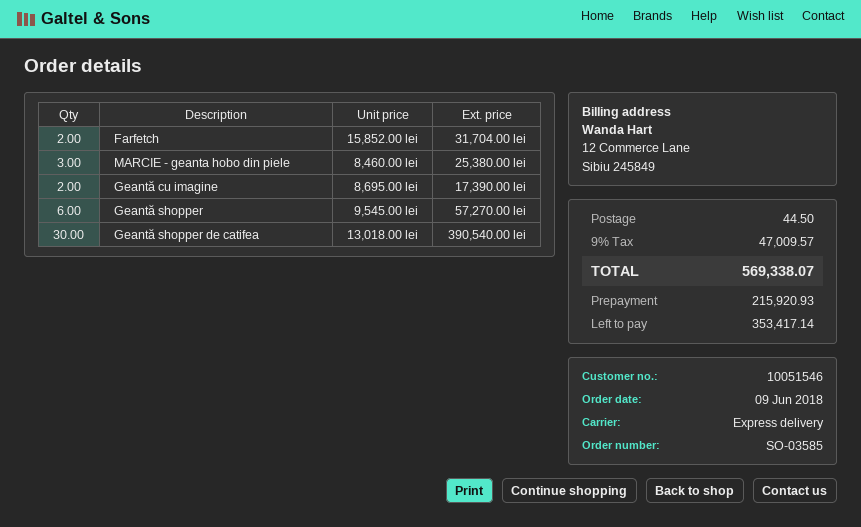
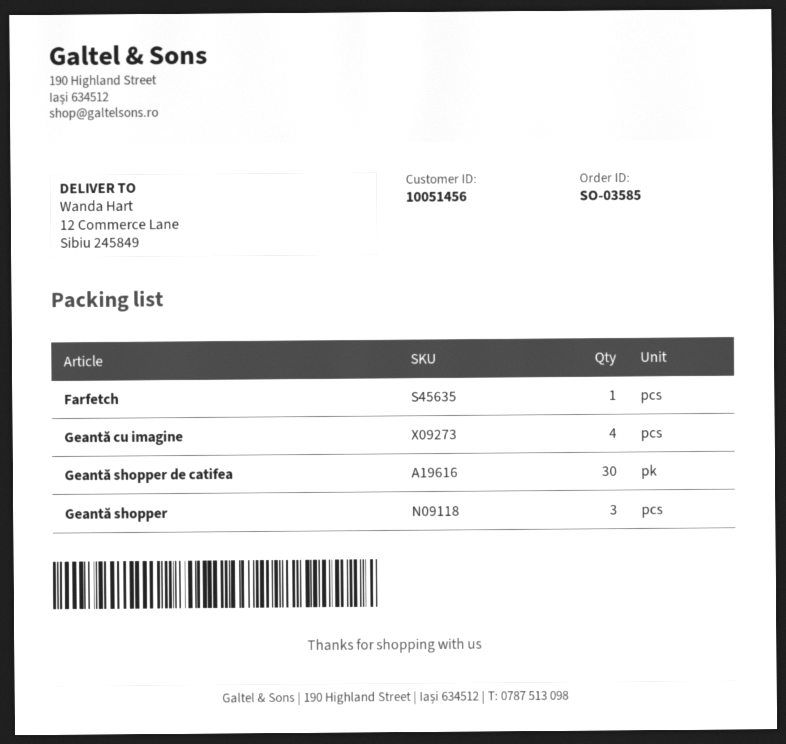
customer number: 10051546 -> 10051456
Farfetch: 2 -> 1
MARCIE - geanta hobo din piele: 3 -> none
Geantă cu imagine: 2 -> 4
Geantă shopper: 6 -> 3

